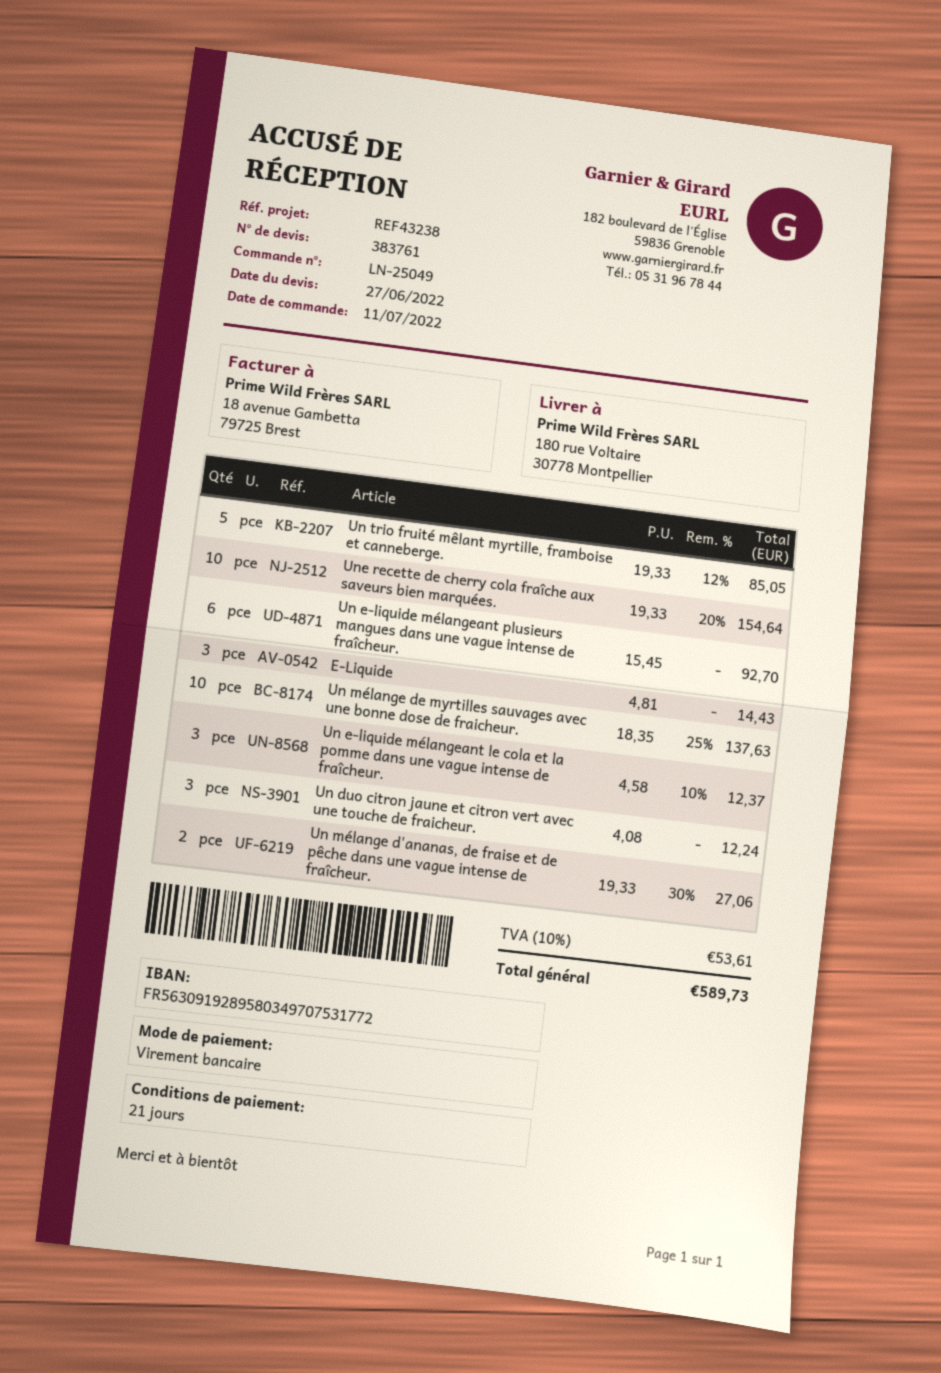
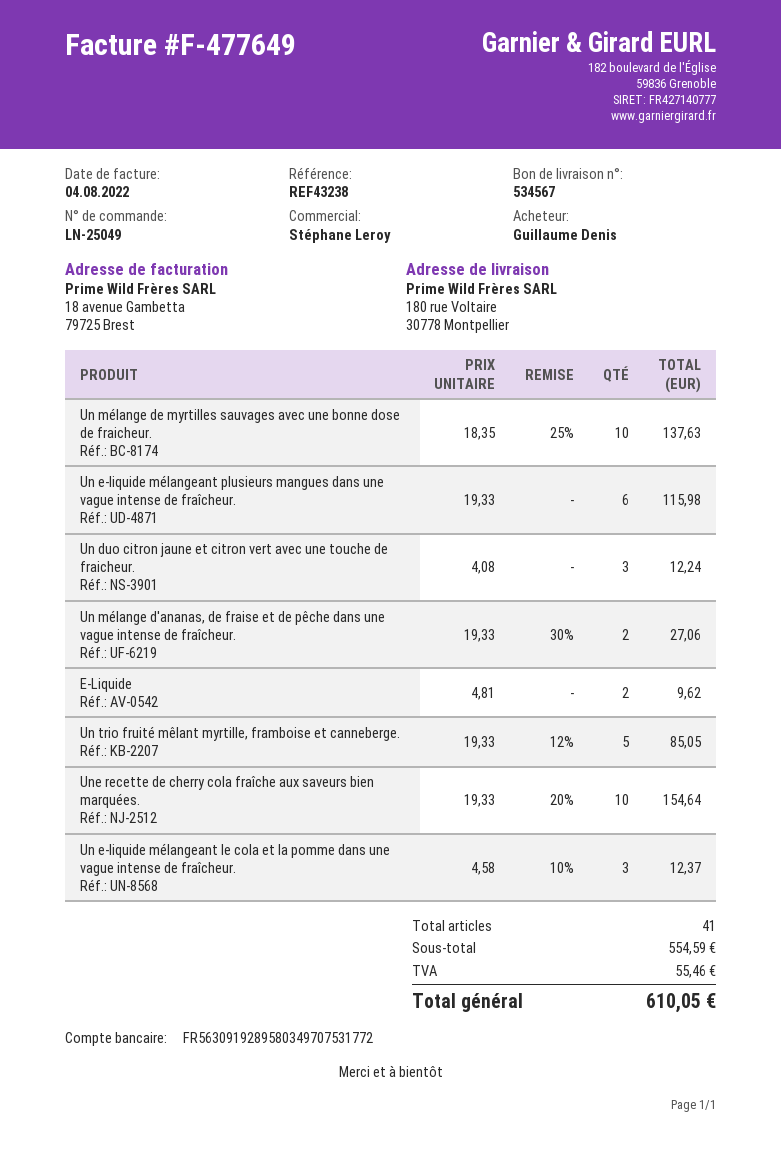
Un e-liquide mélangeant plusieurs mangues dans une vague intense de fraîcheur.: 6 x 15.45 = 92.70 -> 6 x 19.33 = 115.98
E-Liquide: 3 x 4.81 = 14.43 -> 2 x 4.81 = 9.62
tax: 53.61 -> 55.46
total: 589.73 -> 610.05

